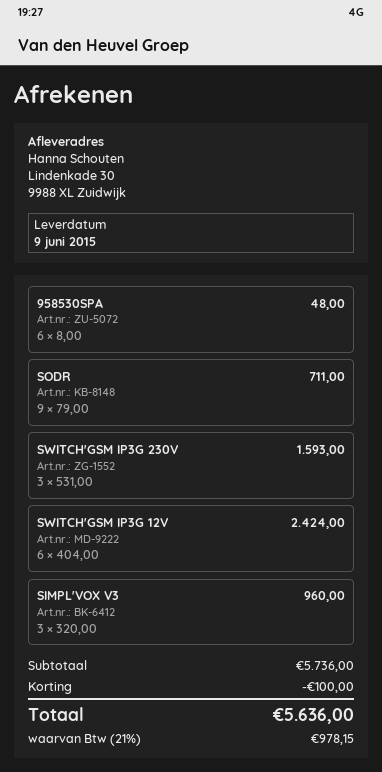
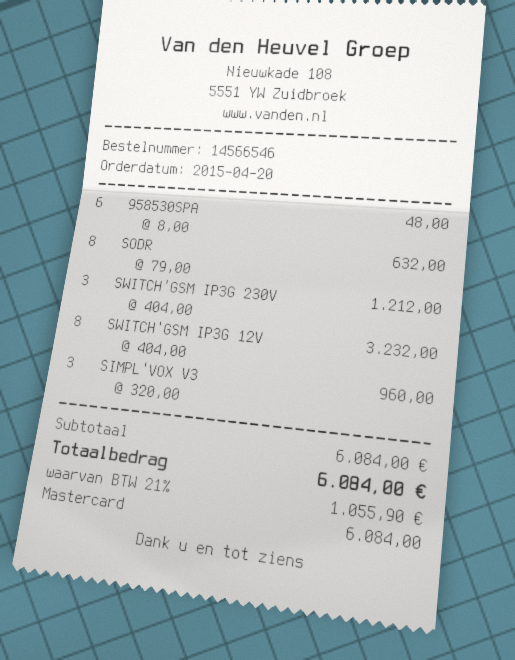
SODR: 9 x 79.00 = 711.00 -> 8 x 79.00 = 632.00
SWITCH'GSM IP3G 230V: 3 x 531.00 = 1593.00 -> 3 x 404.00 = 1212.00
SWITCH'GSM IP3G 12V: 6 x 404.00 = 2424.00 -> 8 x 404.00 = 3232.00
subtotal: 5736.00 -> 6084.00
discount: 100.00 -> none
tax: 21% = 978.15 -> 21% = 1055.90
total: 5636.00 -> 6084.00

